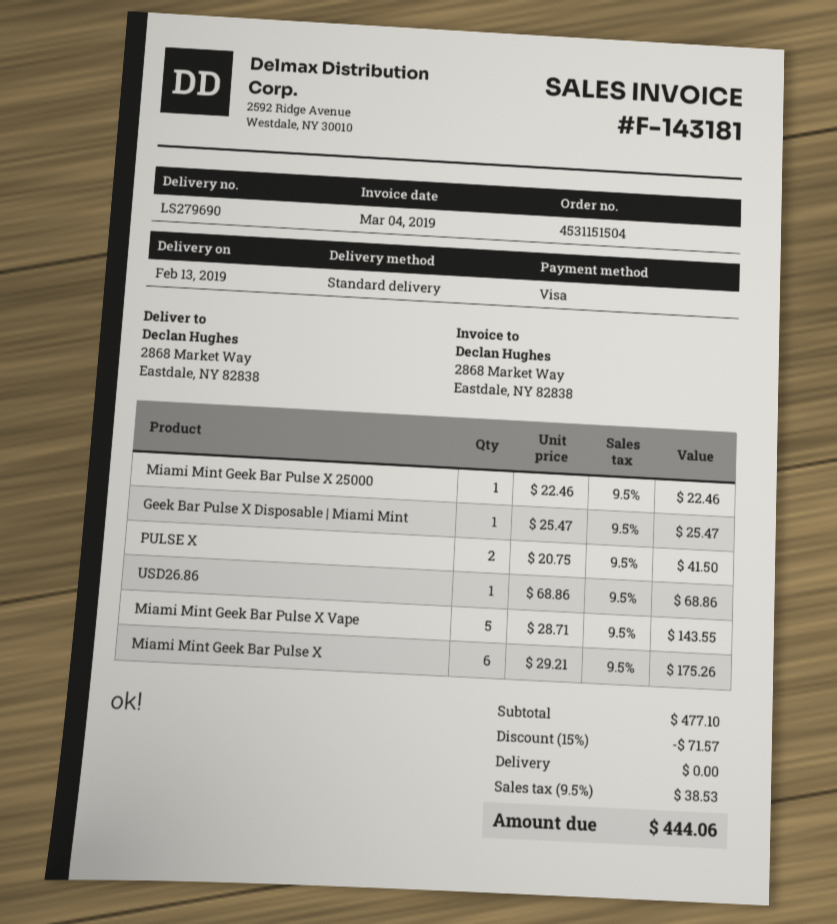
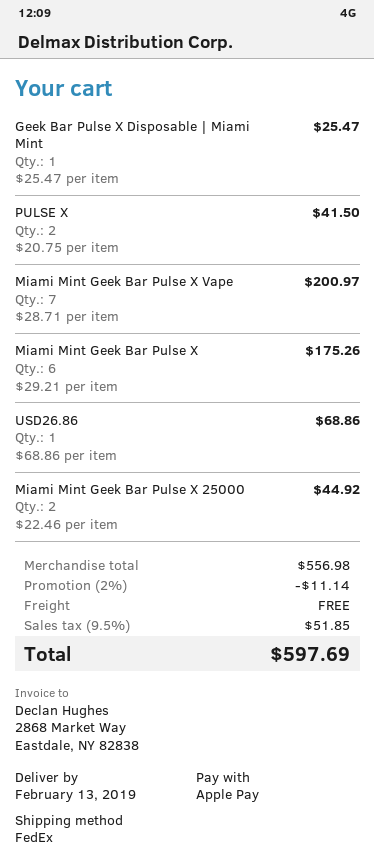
payment method: Visa -> Apple Pay
shipping method: standard -> FedEx
Miami Mint Geek Bar Pulse X 25000: 1 x 22.46 = 22.46 -> 2 x 22.46 = 44.92
Miami Mint Geek Bar Pulse X Vape: 5 x 28.71 = 143.55 -> 7 x 28.71 = 200.97
subtotal: 477.10 -> 556.98
discount: 15% = 71.57 -> 2% = 11.14
tax: 9.5% = 38.53 -> 9.5% = 51.85
total: 444.06 -> 597.69

